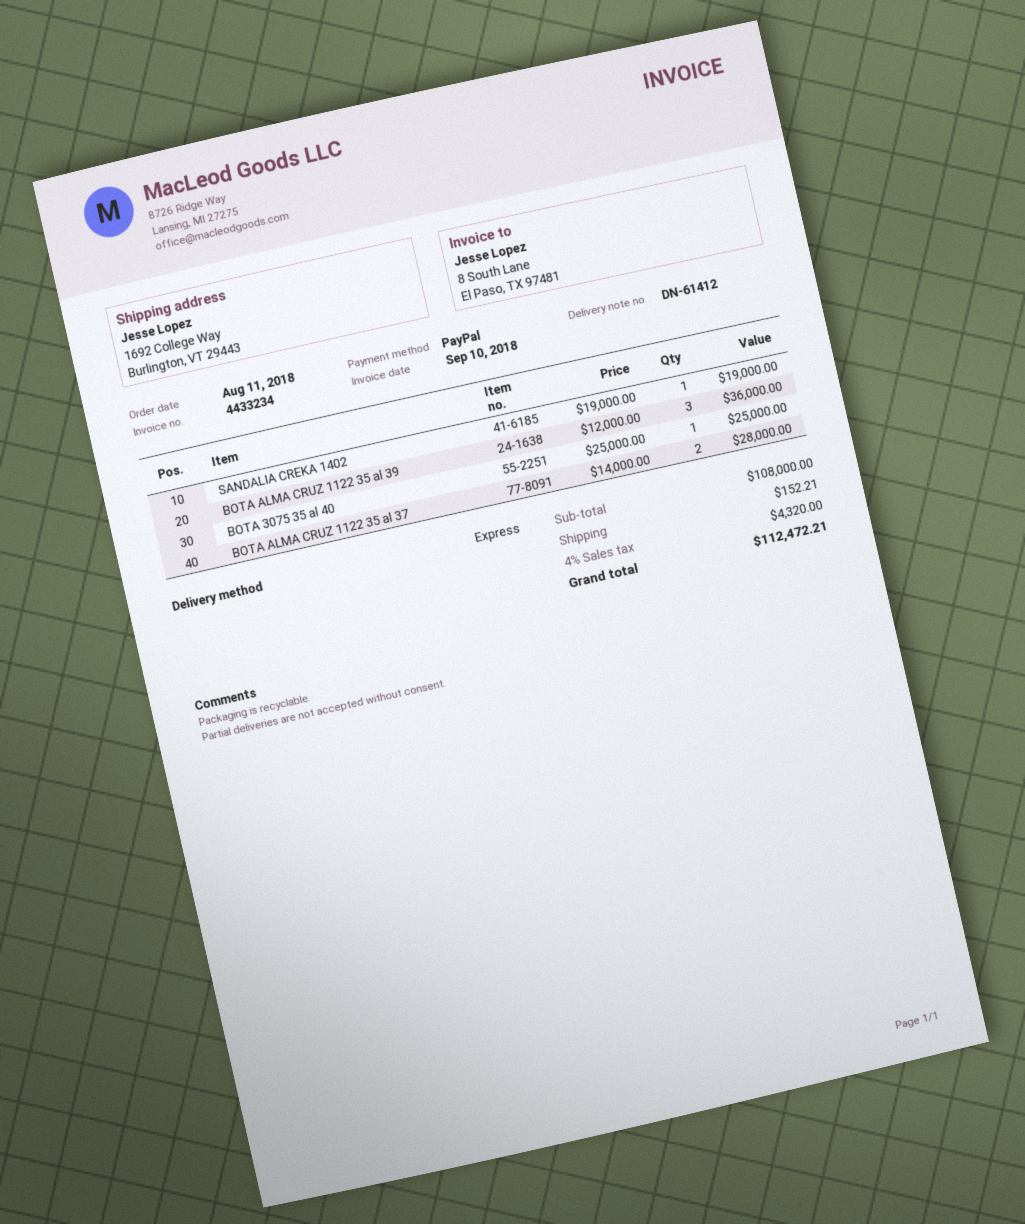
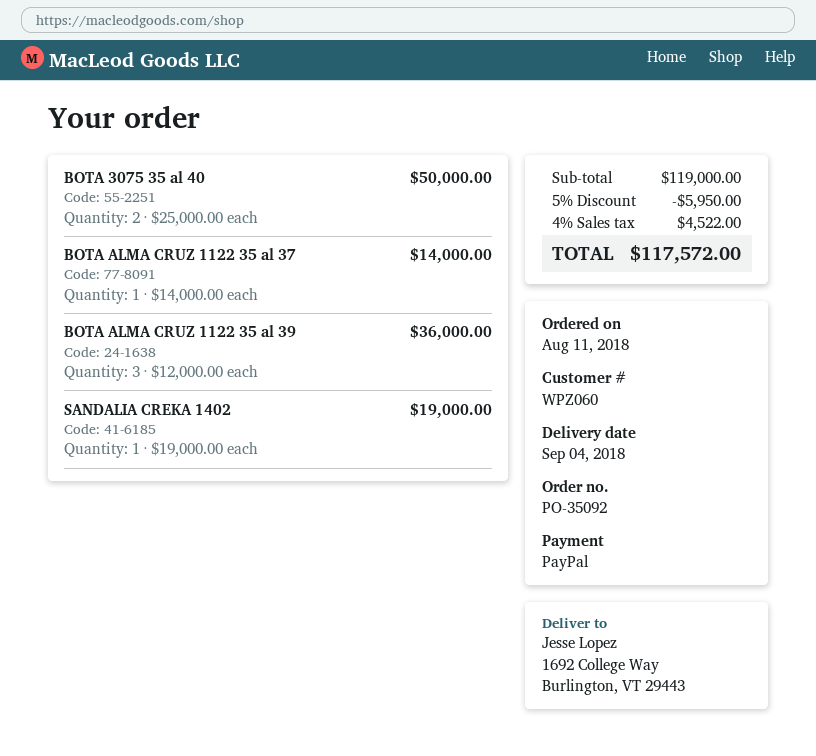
BOTA 3075 35 al 40: 1 x 25000.00 = 25000.00 -> 2 x 25000.00 = 50000.00
BOTA ALMA CRUZ 1122 35 al 37: 2 x 14000.00 = 28000.00 -> 1 x 14000.00 = 14000.00
subtotal: 108000.00 -> 119000.00
discount: none -> 5% = 5950.00
shipping: 152.21 -> none
tax: 4% = 4320.00 -> 4% = 4522.00
total: 112472.21 -> 117572.00

